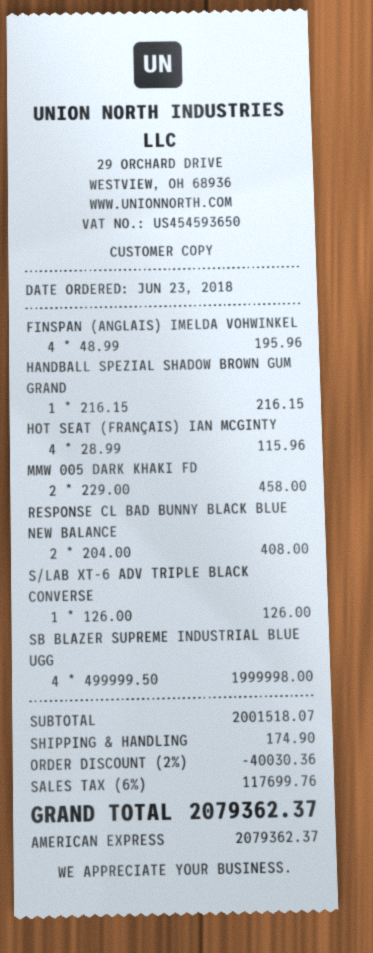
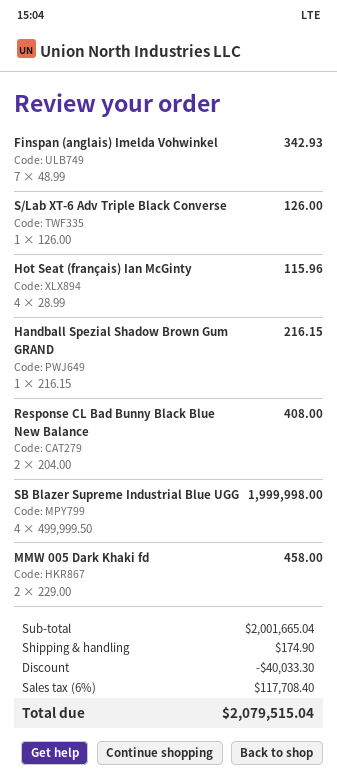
FINSPAN (ANGLAIS) IMELDA VOHWINKEL: 4 x 48.99 = 195.96 -> 7 x 48.99 = 342.93
subtotal: 2001518.07 -> 2001665.04
discount: 40030.36 -> 40033.30
tax: 6% = 117699.76 -> 6% = 117708.40
total: 2079362.37 -> 2079515.04

